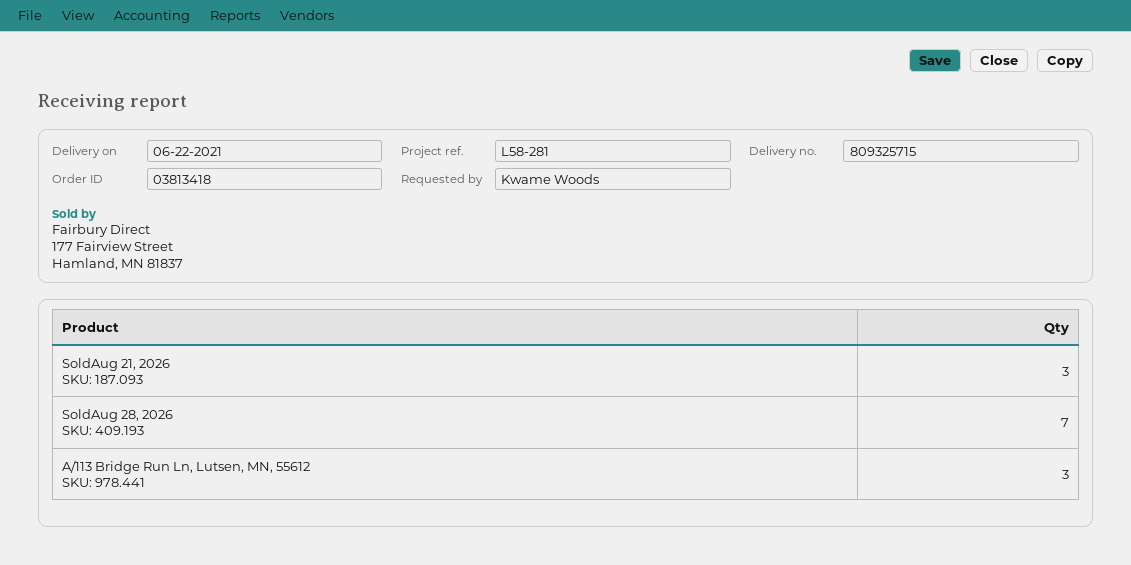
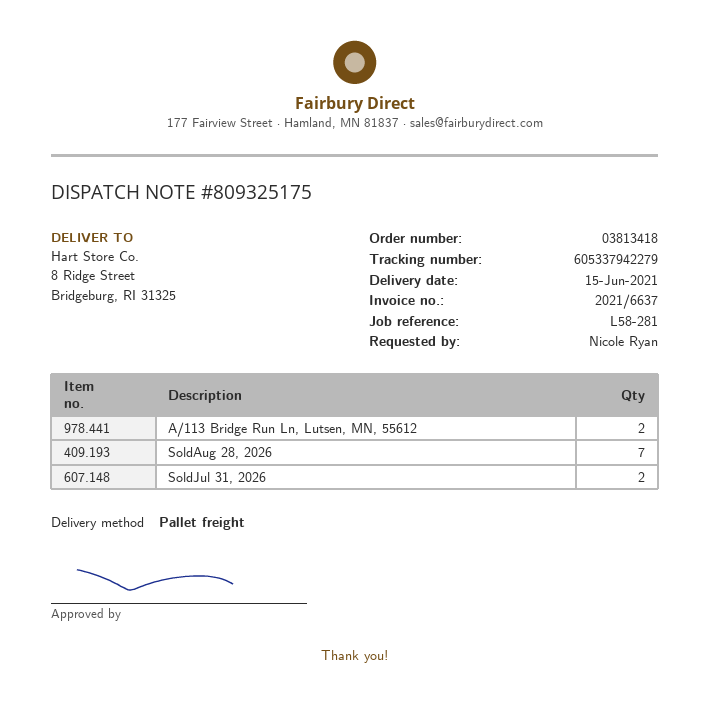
delivery note number: 809325715 -> 809325175
delivery date: 2021-06-22 -> 2021-06-15
ordered by: Kwame Woods -> Nicole Ryan
SoldAug 21, 2026: 3 -> none
A/113 Bridge Run Ln, Lutsen, MN, 55612: 3 -> 2
SoldJul 31, 2026: none -> 2

